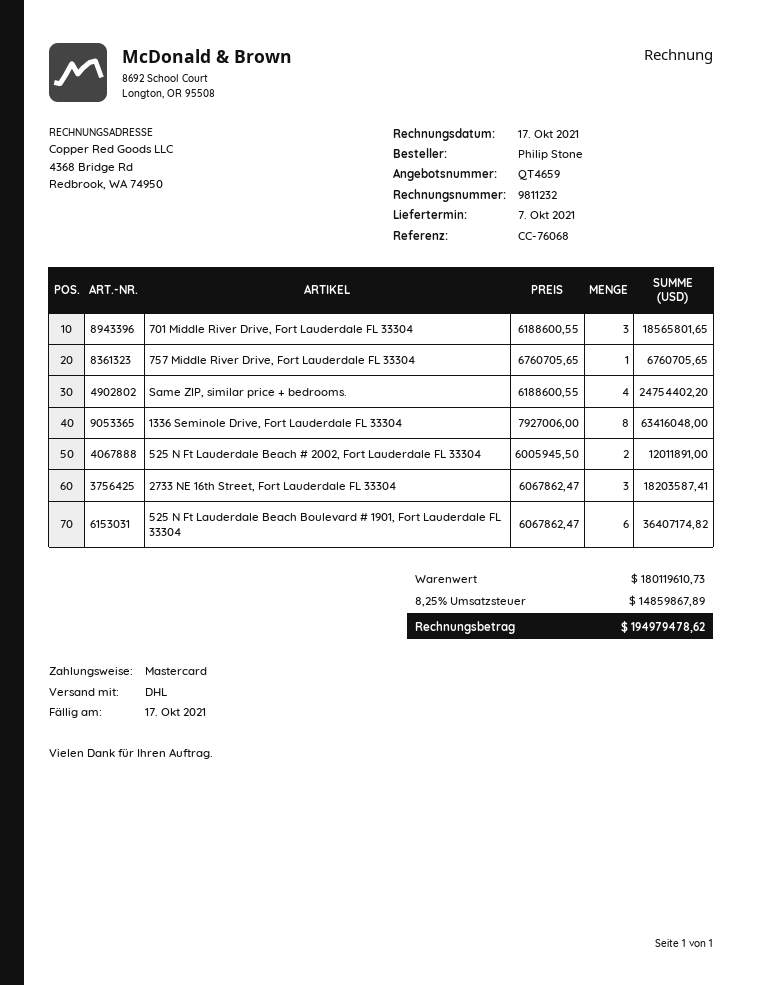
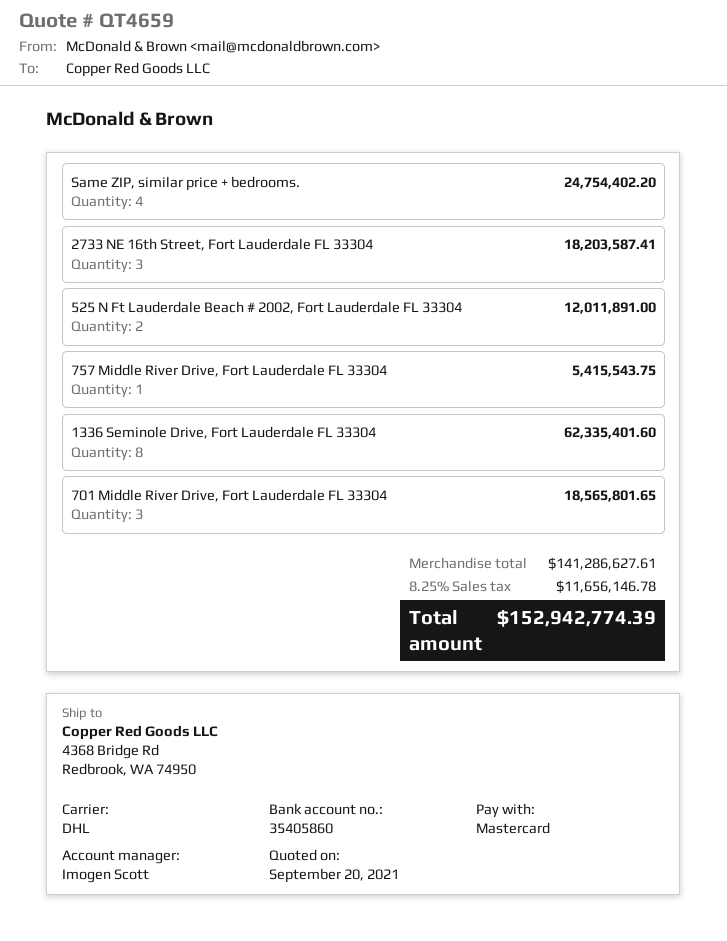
757 Middle River Drive, Fort Lauderdale FL 33304: 1 for 6760705.65 -> 1 for 5415543.75
1336 Seminole Drive, Fort Lauderdale FL 33304: 8 for 63416048.00 -> 8 for 62335401.60
525 N Ft Lauderdale Beach Boulevard # 1901, Fort Lauderdale FL 33304: 6 for 36407174.82 -> none
subtotal: 180119610.73 -> 141286627.61
tax: 8.25% = 14859867.89 -> 8.25% = 11656146.78
total: 194979478.62 -> 152942774.39

